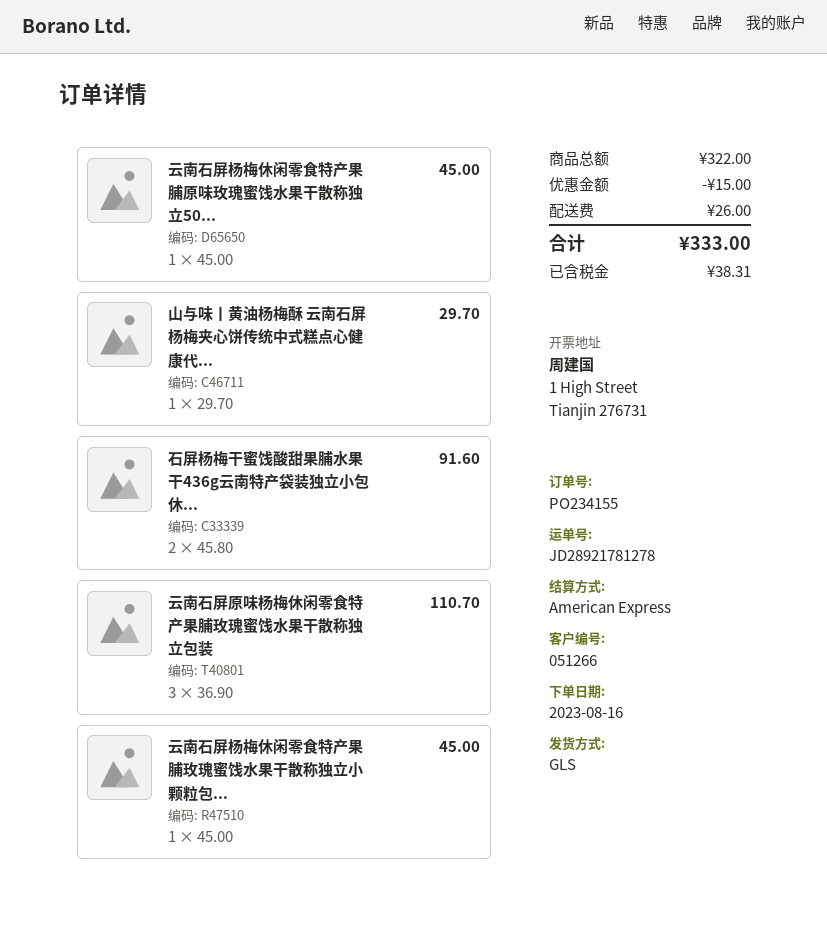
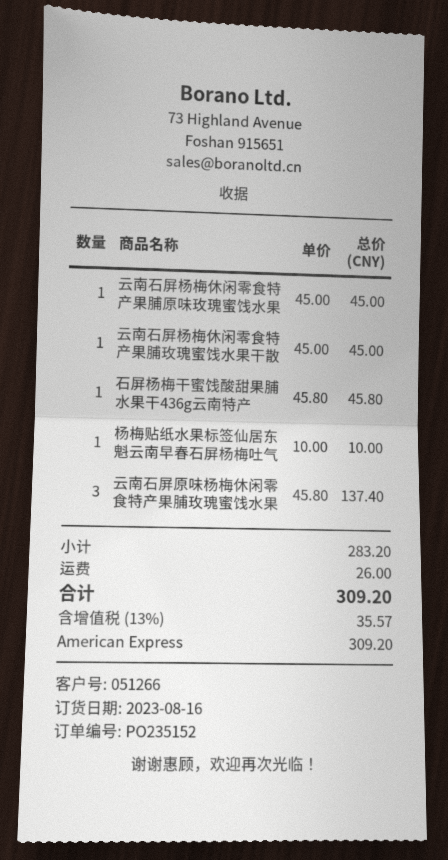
order number: PO234155 -> PO235152
山与味丨黄油杨梅酥 云南石屏杨梅夹心饼传统中式糕点心健康代...: 1 x 29.70 = 29.70 -> none
石屏杨梅干蜜饯酸甜果脯水果干436g云南特产袋装独立小包休...: 2 x 45.80 = 91.60 -> 1 x 45.80 = 45.80
云南石屏原味杨梅休闲零食特产果脯玫瑰蜜饯水果干散称独立包装: 3 x 36.90 = 110.70 -> 3 x 45.80 = 137.40
杨梅贴纸水果标签仙居东魁云南早春石屏杨梅吐气: none -> 1 x 10.00 = 10.00
subtotal: 322.00 -> 283.20
discount: 15.00 -> none
tax: 38.31 -> 35.57
total: 333.00 -> 309.20

